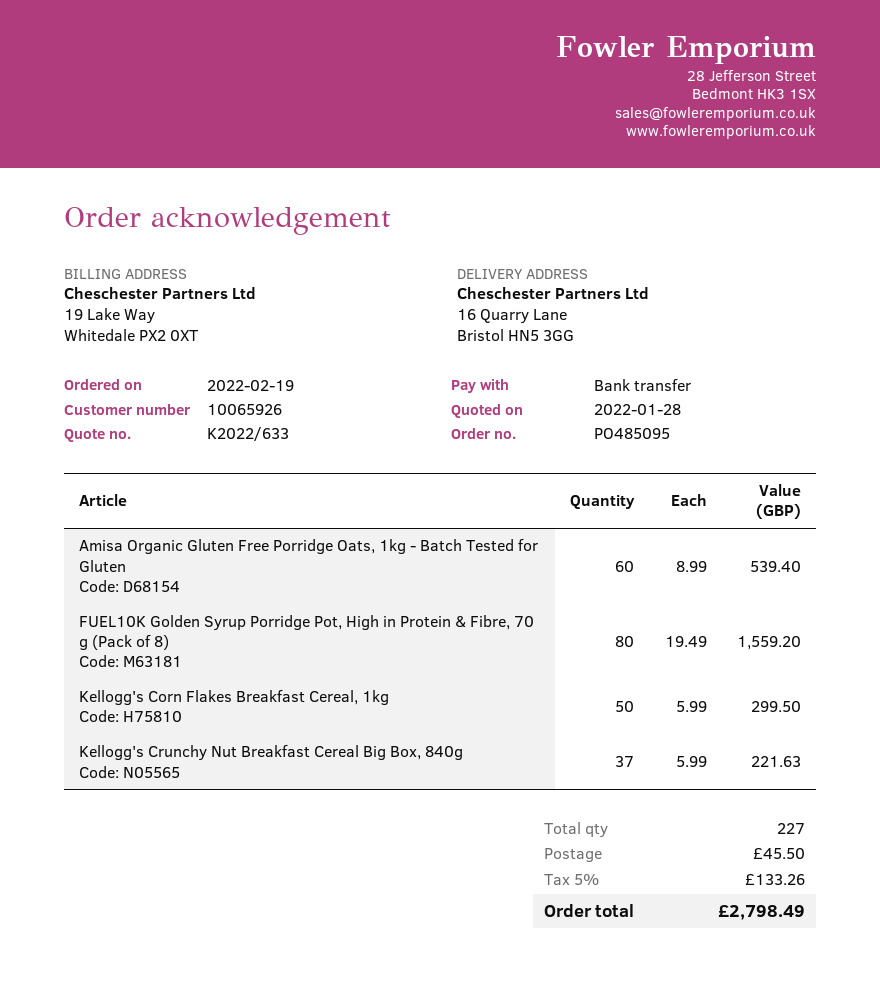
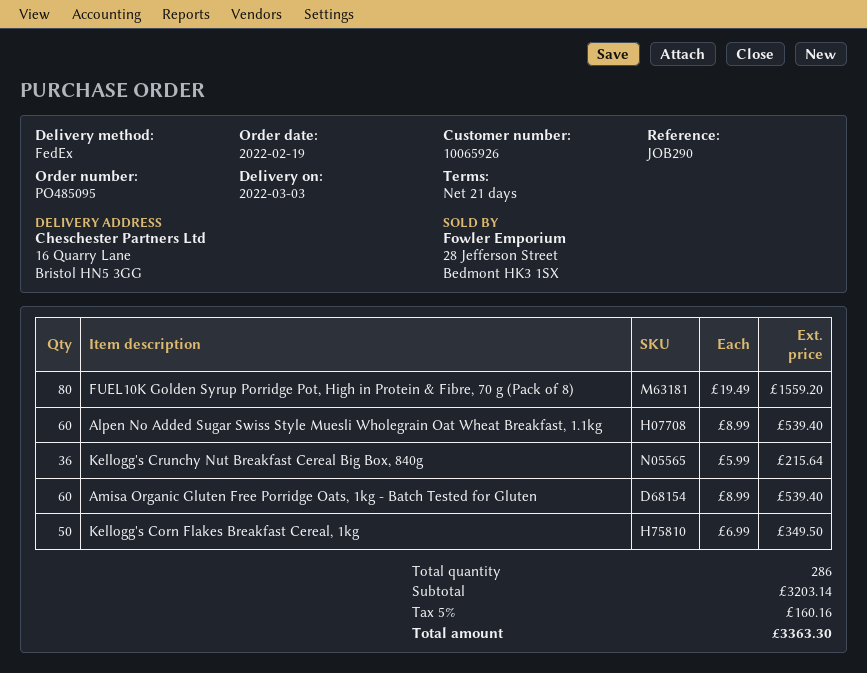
Kellogg's Corn Flakes Breakfast Cereal, 1kg: 50 x 5.99 = 299.50 -> 50 x 6.99 = 349.50
Kellogg's Crunchy Nut Breakfast Cereal Big Box, 840g: 37 x 5.99 = 221.63 -> 36 x 5.99 = 215.64
Alpen No Added Sugar Swiss Style Muesli Wholegrain Oat Wheat Breakfast, 1.1kg: none -> 60 x 8.99 = 539.40
total quantity: 227 -> 286
shipping: 45.50 -> none
tax: 5% = 133.26 -> 5% = 160.16
total: 2798.49 -> 3363.30

